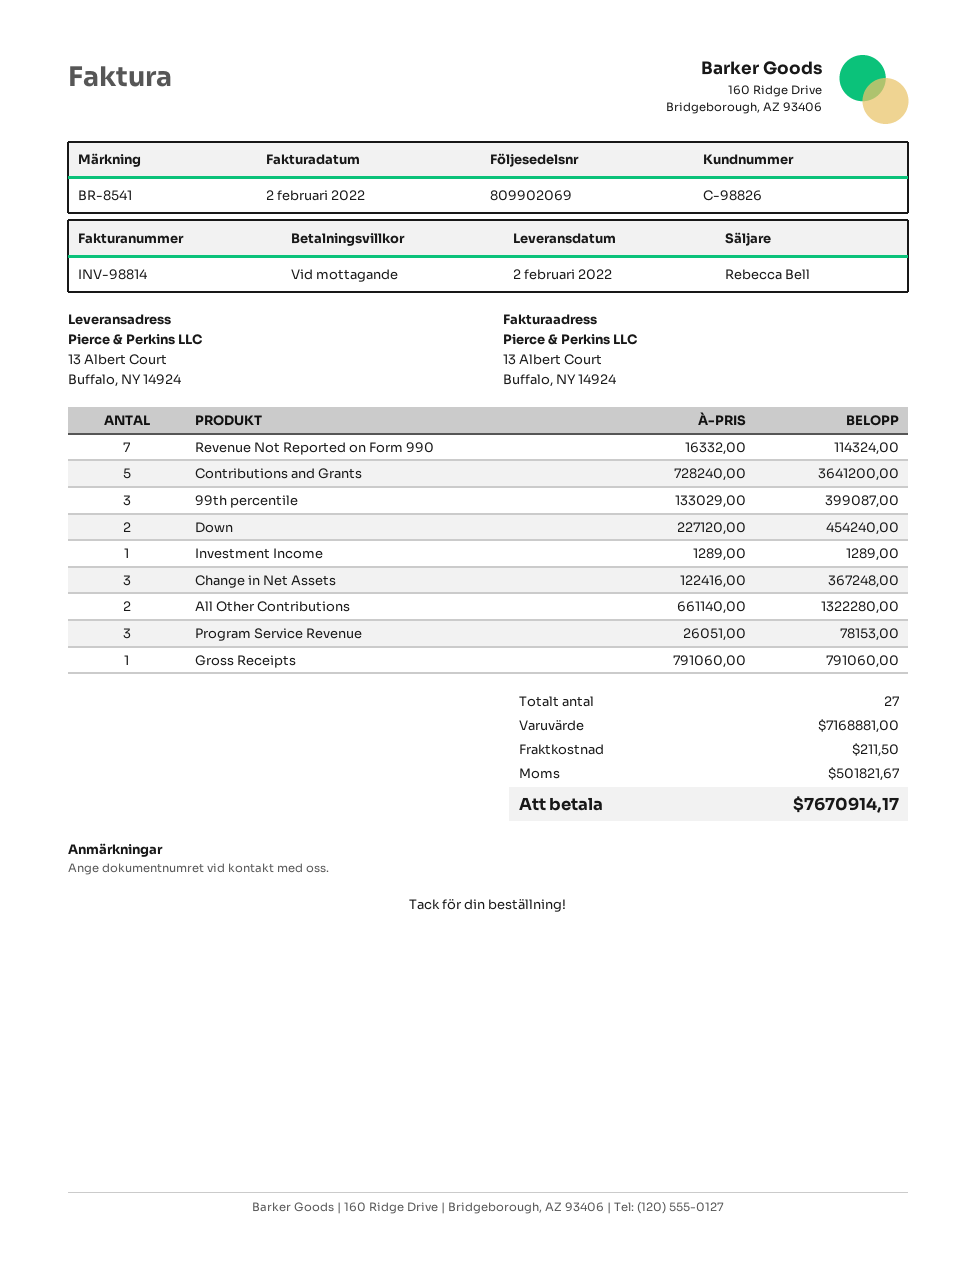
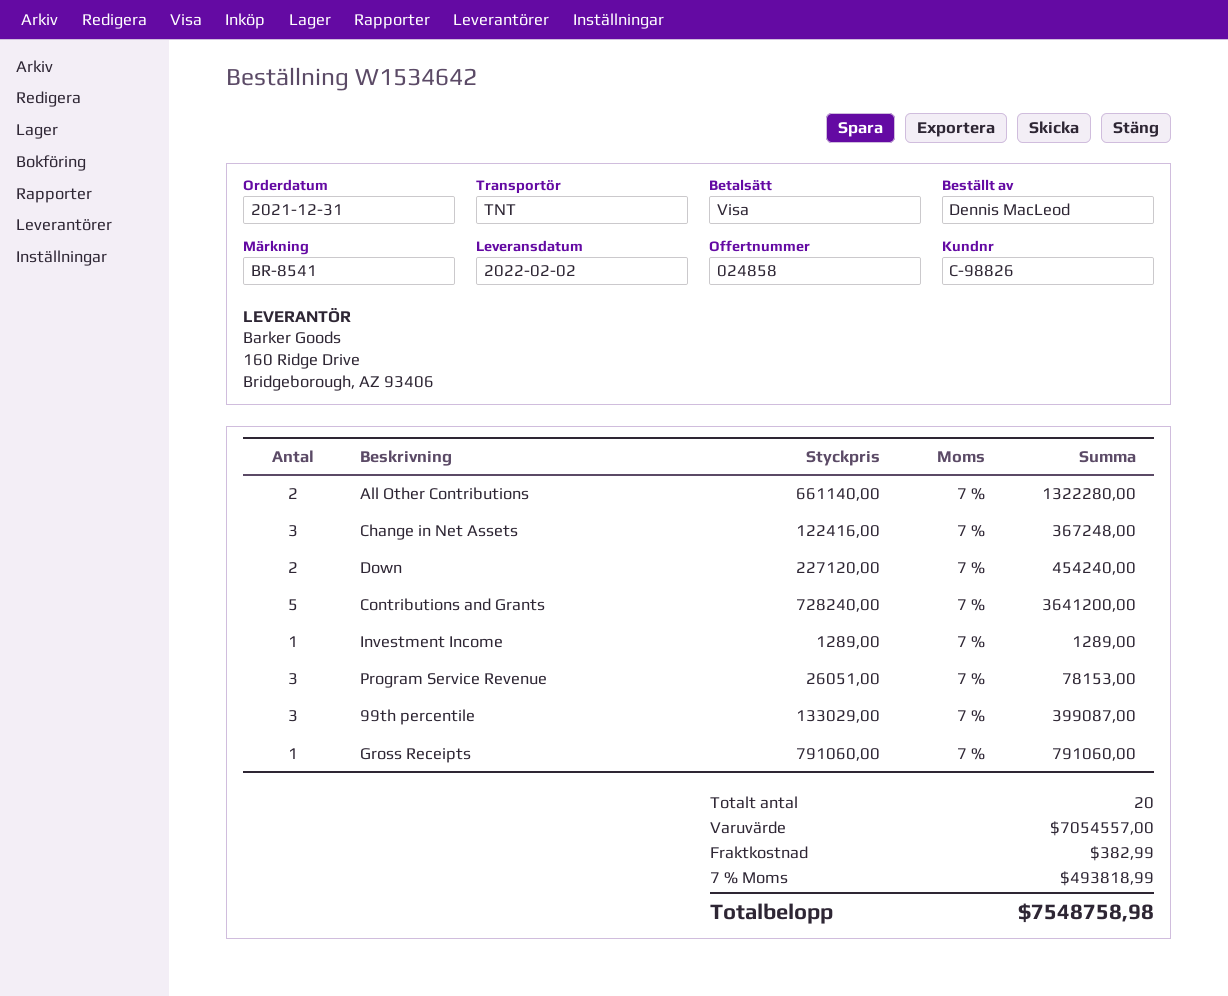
Revenue Not Reported on Form 990: 7 x 16332.00 = 114324.00 -> none
total quantity: 27 -> 20
subtotal: 7168881.00 -> 7054557.00
shipping: 211.50 -> 382.99
tax: 501821.67 -> 493818.99
total: 7670914.17 -> 7548758.98

